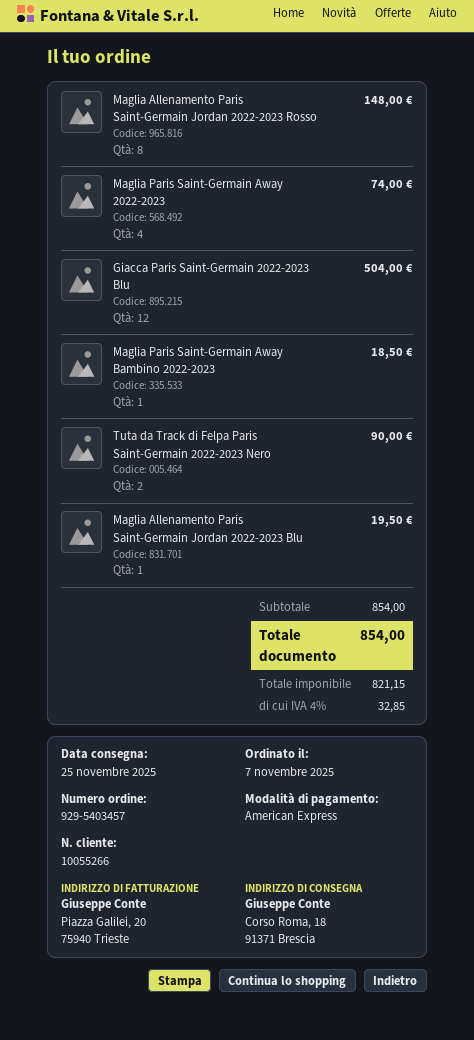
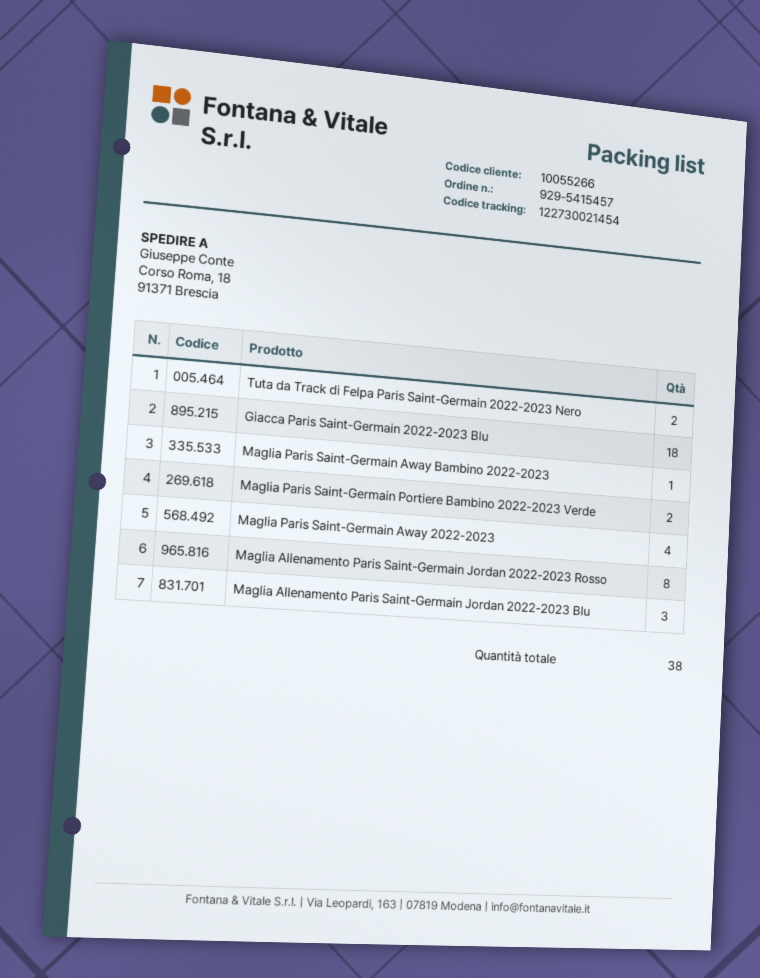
order number: 929-5403457 -> 929-5415457
Giacca Paris Saint-Germain 2022-2023 Blu: 12 -> 18
Maglia Allenamento Paris Saint-Germain Jordan 2022-2023 Blu: 1 -> 3
Maglia Paris Saint-Germain Portiere Bambino 2022-2023 Verde: none -> 2

